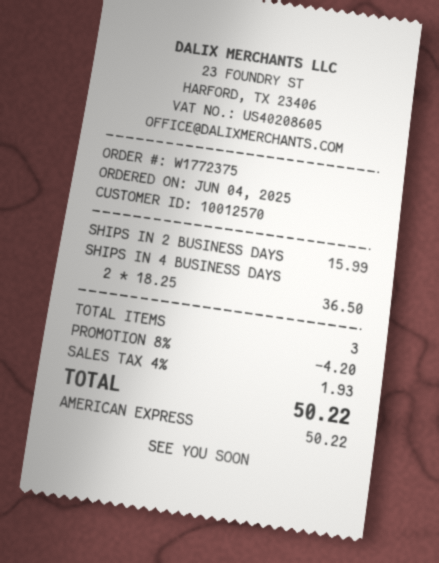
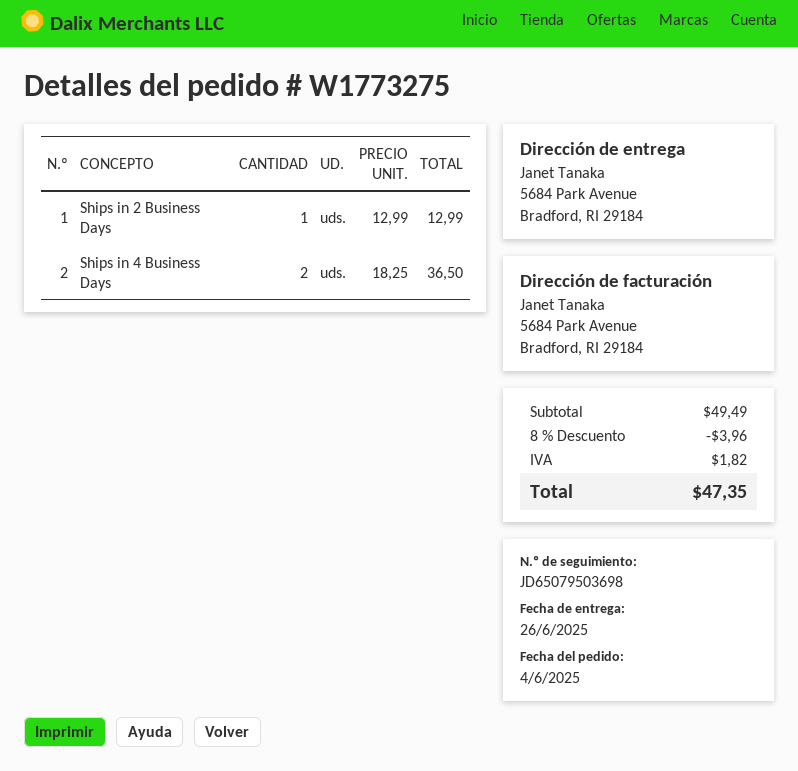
order number: W1772375 -> W1773275
SHIPS IN 2 BUSINESS DAYS: 1 x 15.99 = 15.99 -> 1 x 12.99 = 12.99
discount: 8% = 4.20 -> 8% = 3.96
tax: 1.93 -> 1.82
total: 50.22 -> 47.35

